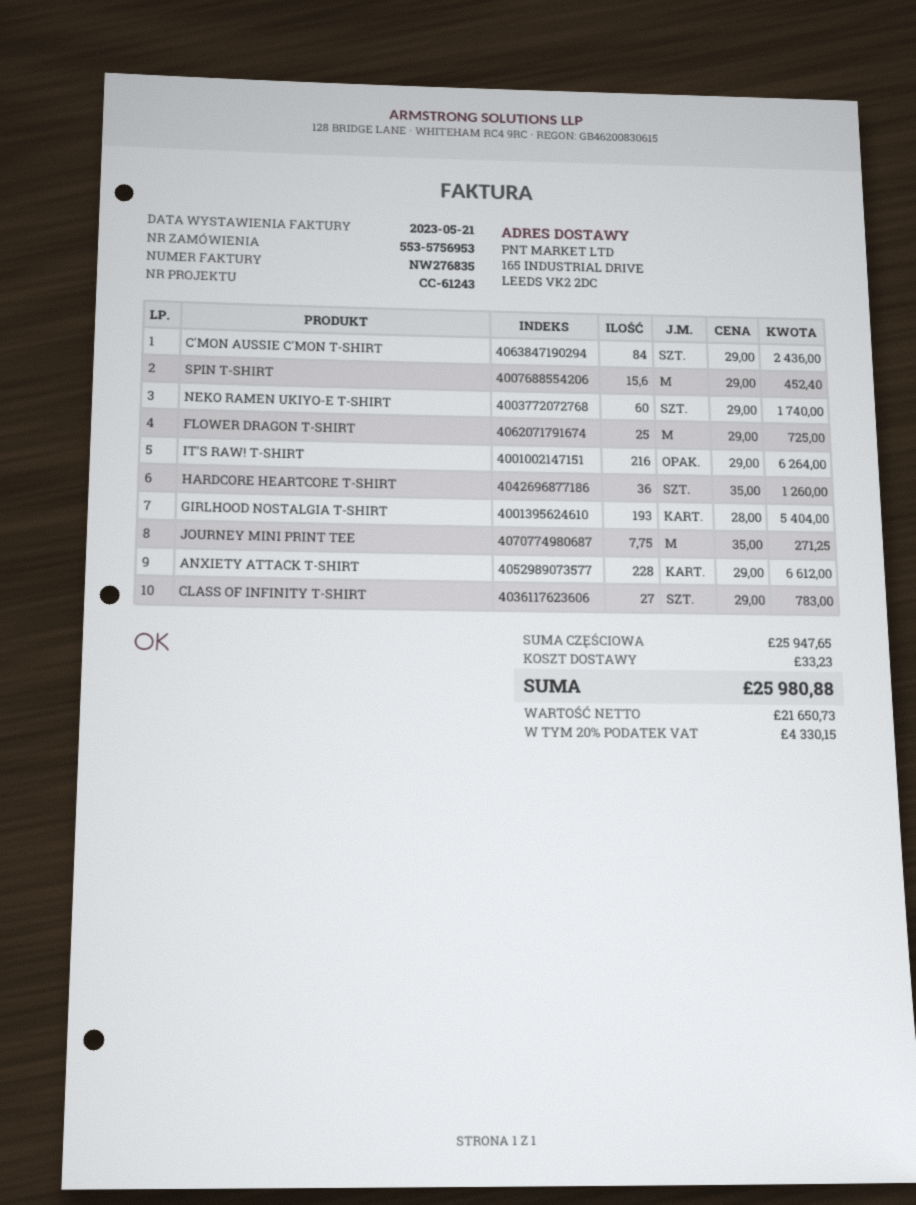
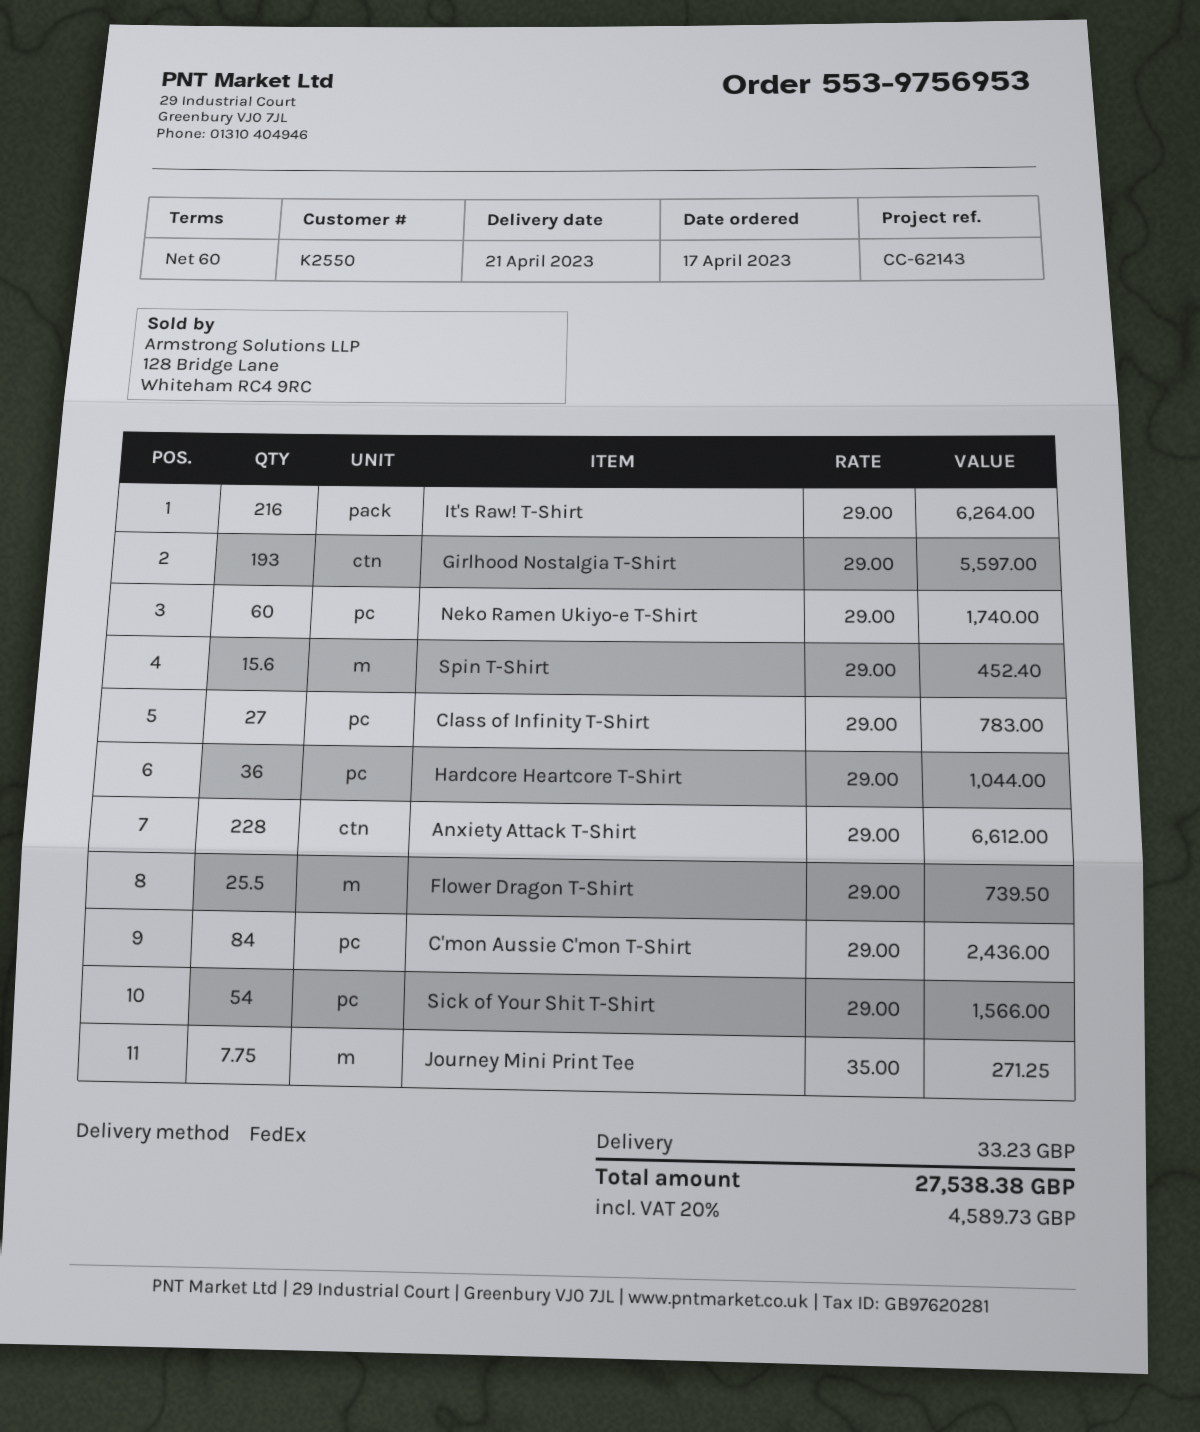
order number: 553-5756953 -> 553-9756953
reference: CC-61243 -> CC-62143
FLOWER DRAGON T-SHIRT: 25 x 29.00 = 725.00 -> 25.5 x 29.00 = 739.50
HARDCORE HEARTCORE T-SHIRT: 36 x 35.00 = 1260.00 -> 36 x 29.00 = 1044.00
GIRLHOOD NOSTALGIA T-SHIRT: 193 x 28.00 = 5404.00 -> 193 x 29.00 = 5597.00
Sick of Your Shit T-Shirt: none -> 54 x 29.00 = 1566.00
tax: 20% = 4330.15 -> 20% = 4589.73
total: 25980.88 -> 27538.38

